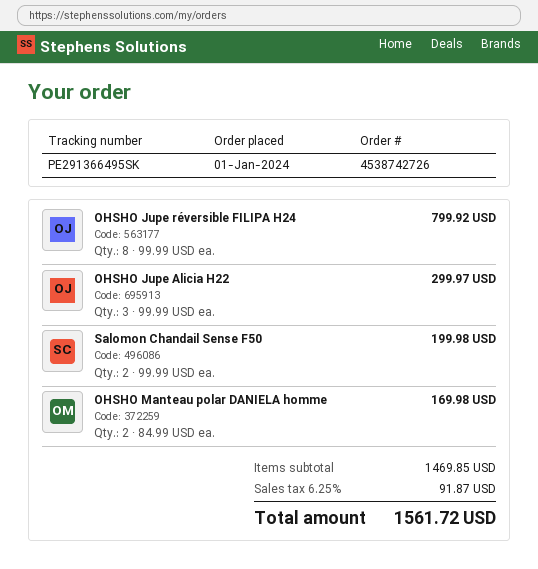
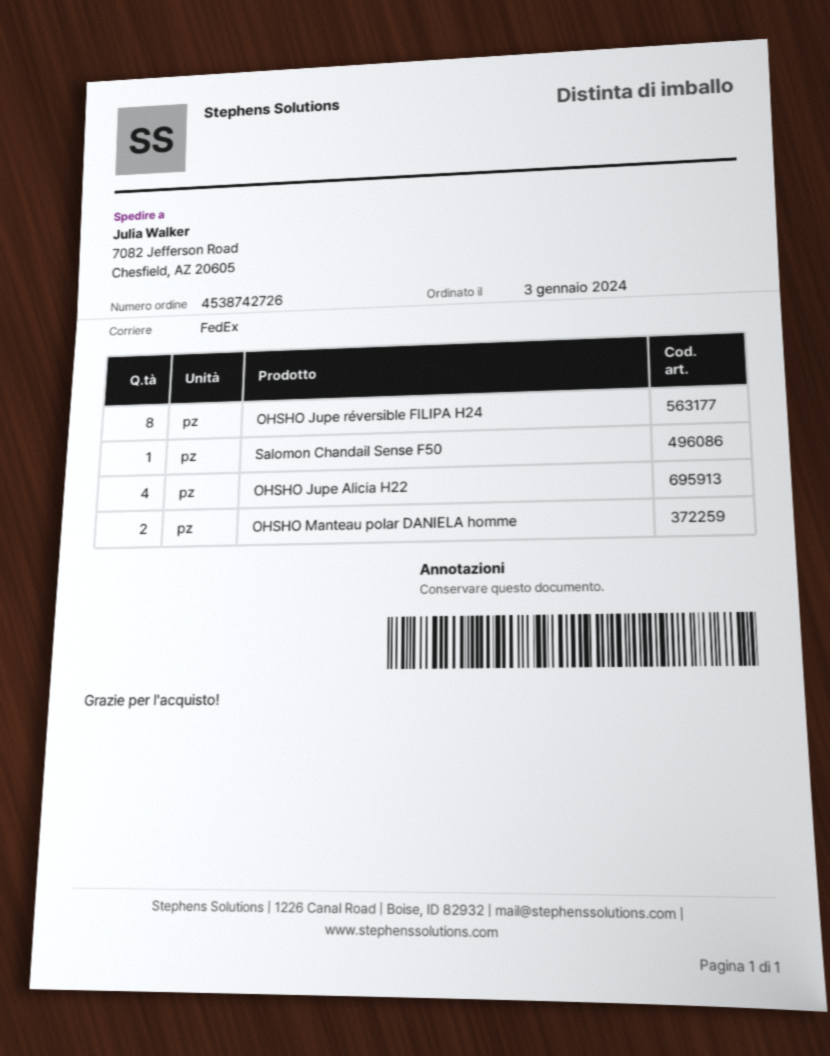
order date: 2024-01-01 -> 2024-01-03
OHSHO Jupe Alicia H22: 3 -> 4
Salomon Chandail Sense F50: 2 -> 1

